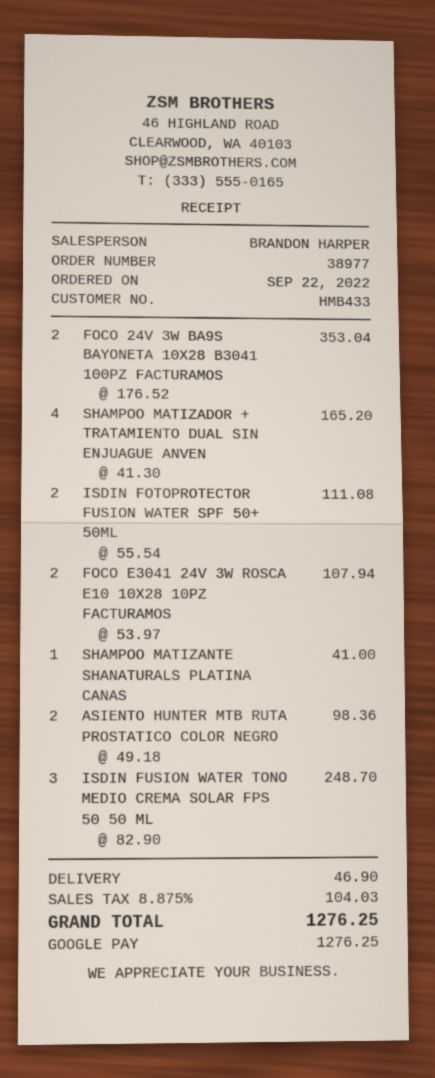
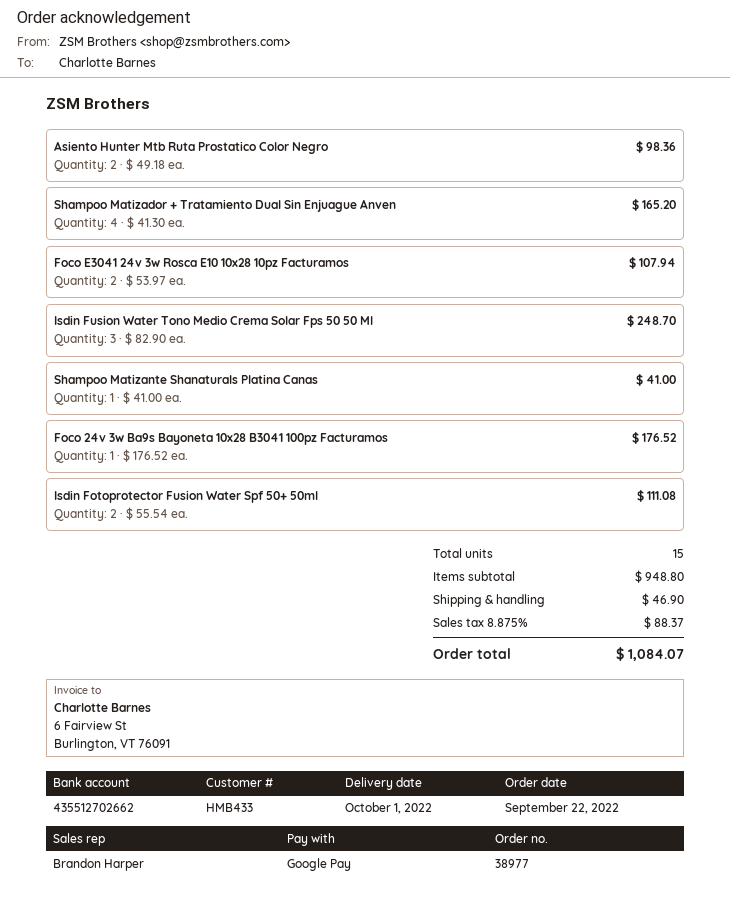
FOCO 24V 3W BA9S BAYONETA 10X28 B3041 100PZ FACTURAMOS: 2 x 176.52 = 353.04 -> 1 x 176.52 = 176.52
tax: 8.875% = 104.03 -> 8.875% = 88.37
total: 1276.25 -> 1084.07

